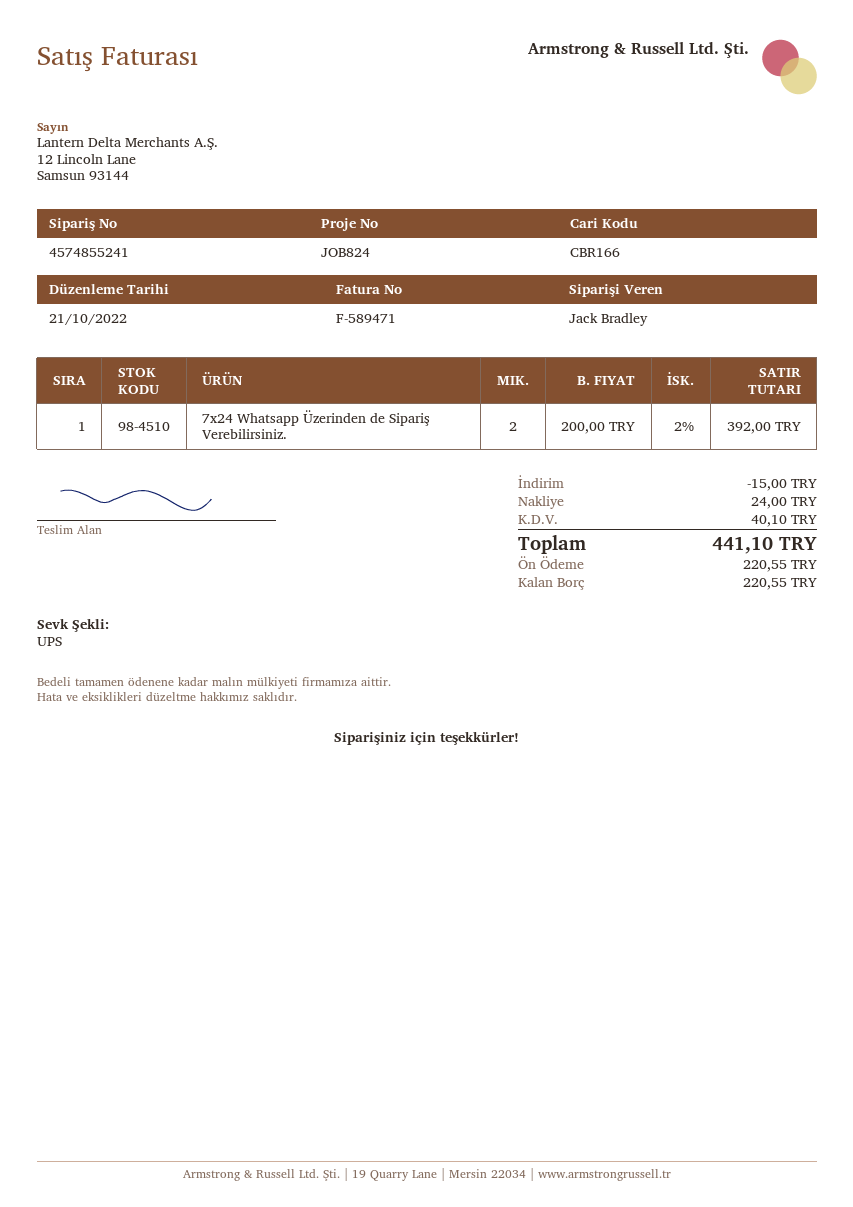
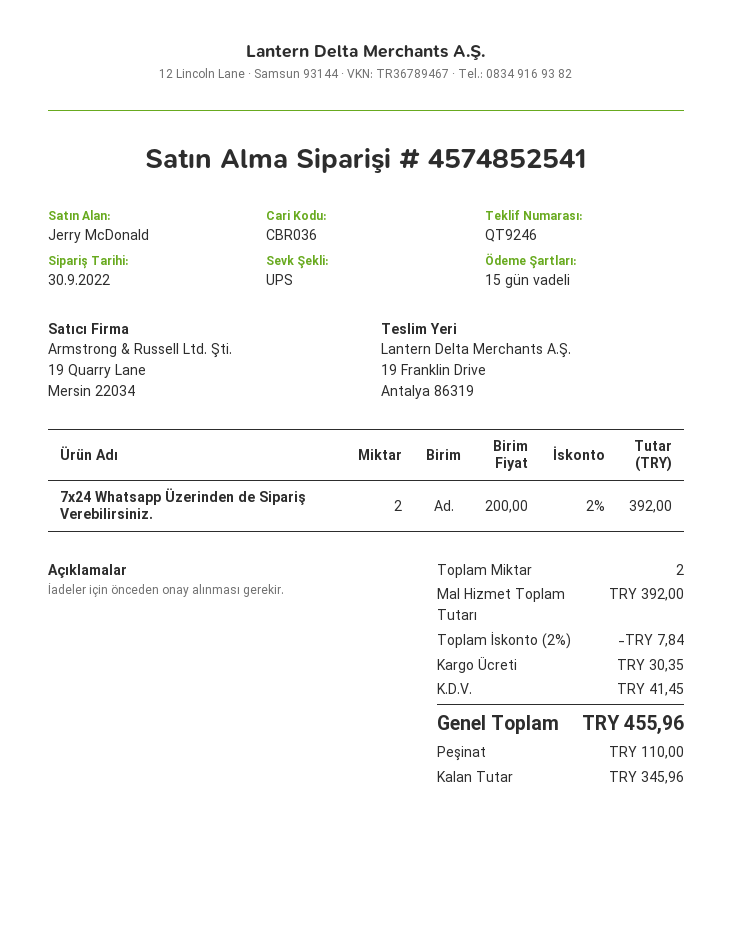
order number: 4574855241 -> 4574852541
customer number: CBR166 -> CBR036
ordered by: Jack Bradley -> Jerry McDonald
discount: 15.00 -> 7.84
shipping: 24.00 -> 30.35
tax: 40.10 -> 41.45
total: 441.10 -> 455.96
deposit: 220.55 -> 110.00
balance: 220.55 -> 345.96

